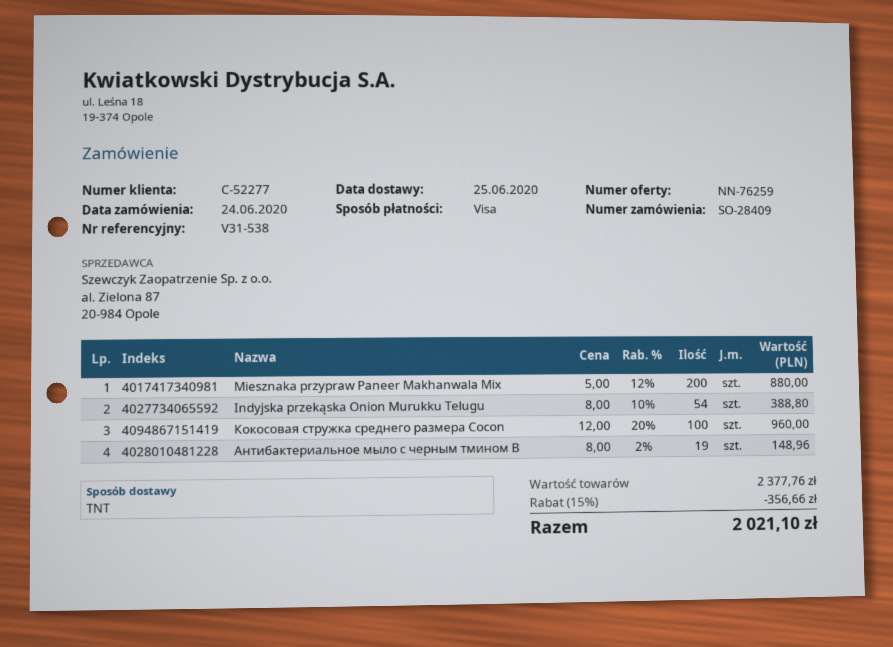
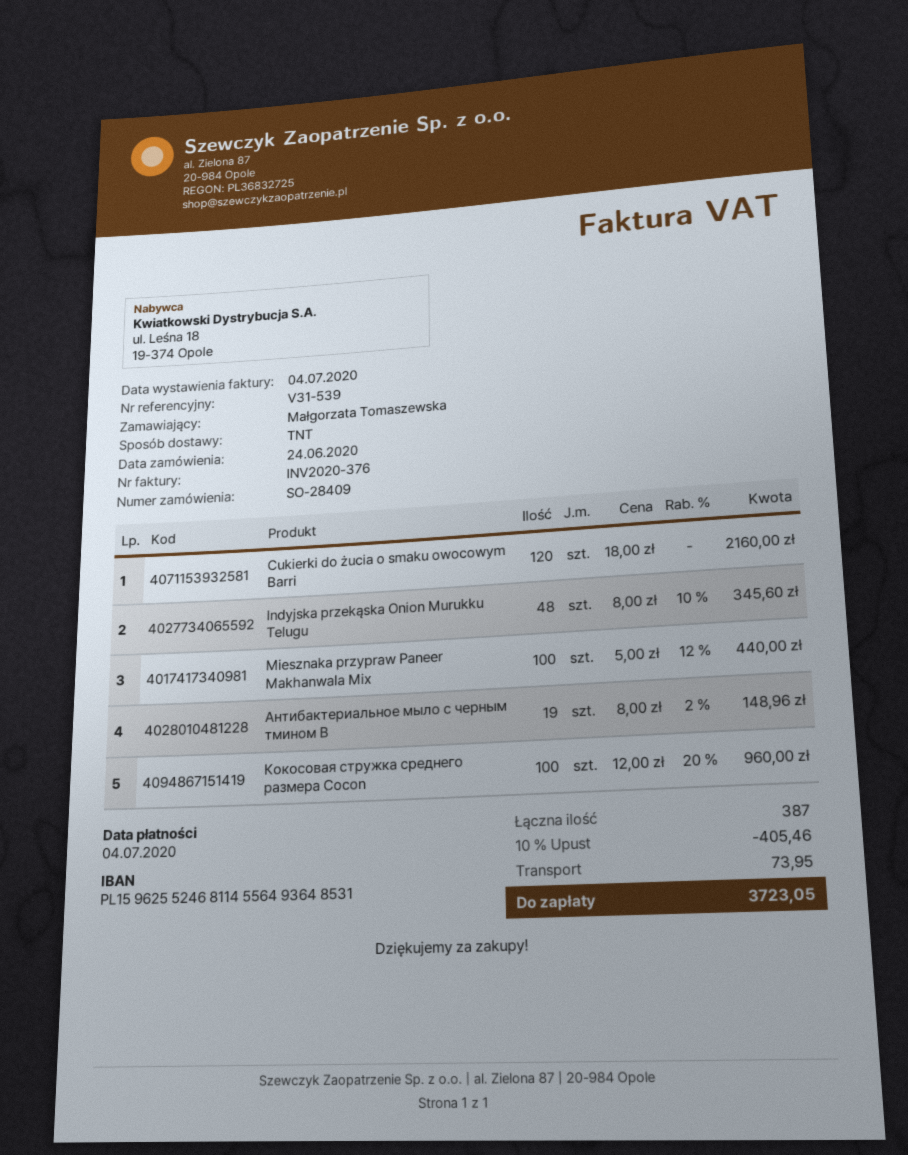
reference: V31-538 -> V31-539
Miesznaka przypraw Paneer Makhanwala Mix: 200 x 5.00 - 12% = 880.00 -> 100 x 5.00 - 12% = 440.00
Indyjska przekąska Onion Murukku Telugu: 54 x 8.00 - 10% = 388.80 -> 48 x 8.00 - 10% = 345.60
Cukierki do żucia o smaku owocowym Barri: none -> 120 x 18.00 = 2160.00
discount: 15% = 356.66 -> 10% = 405.46
shipping: none -> 73.95
total: 2021.10 -> 3723.05

